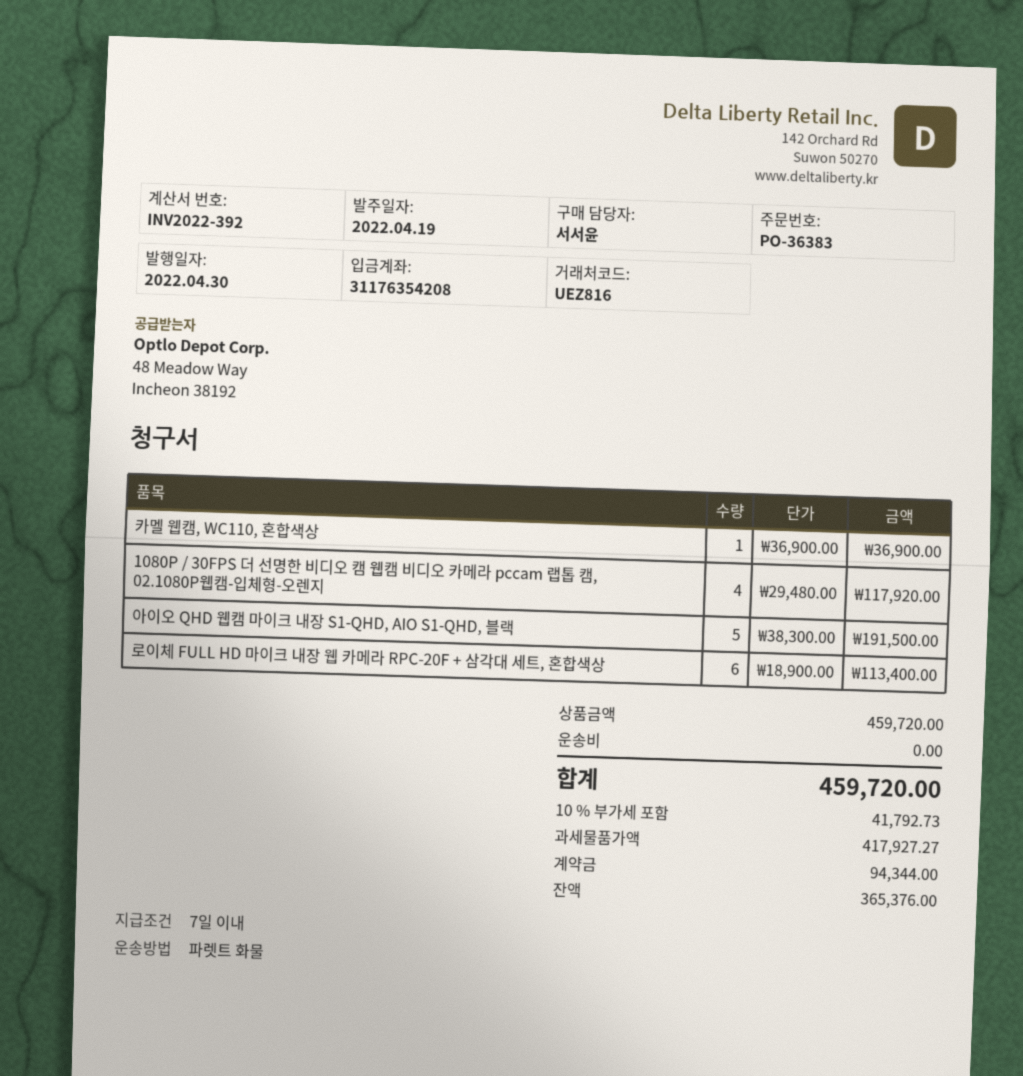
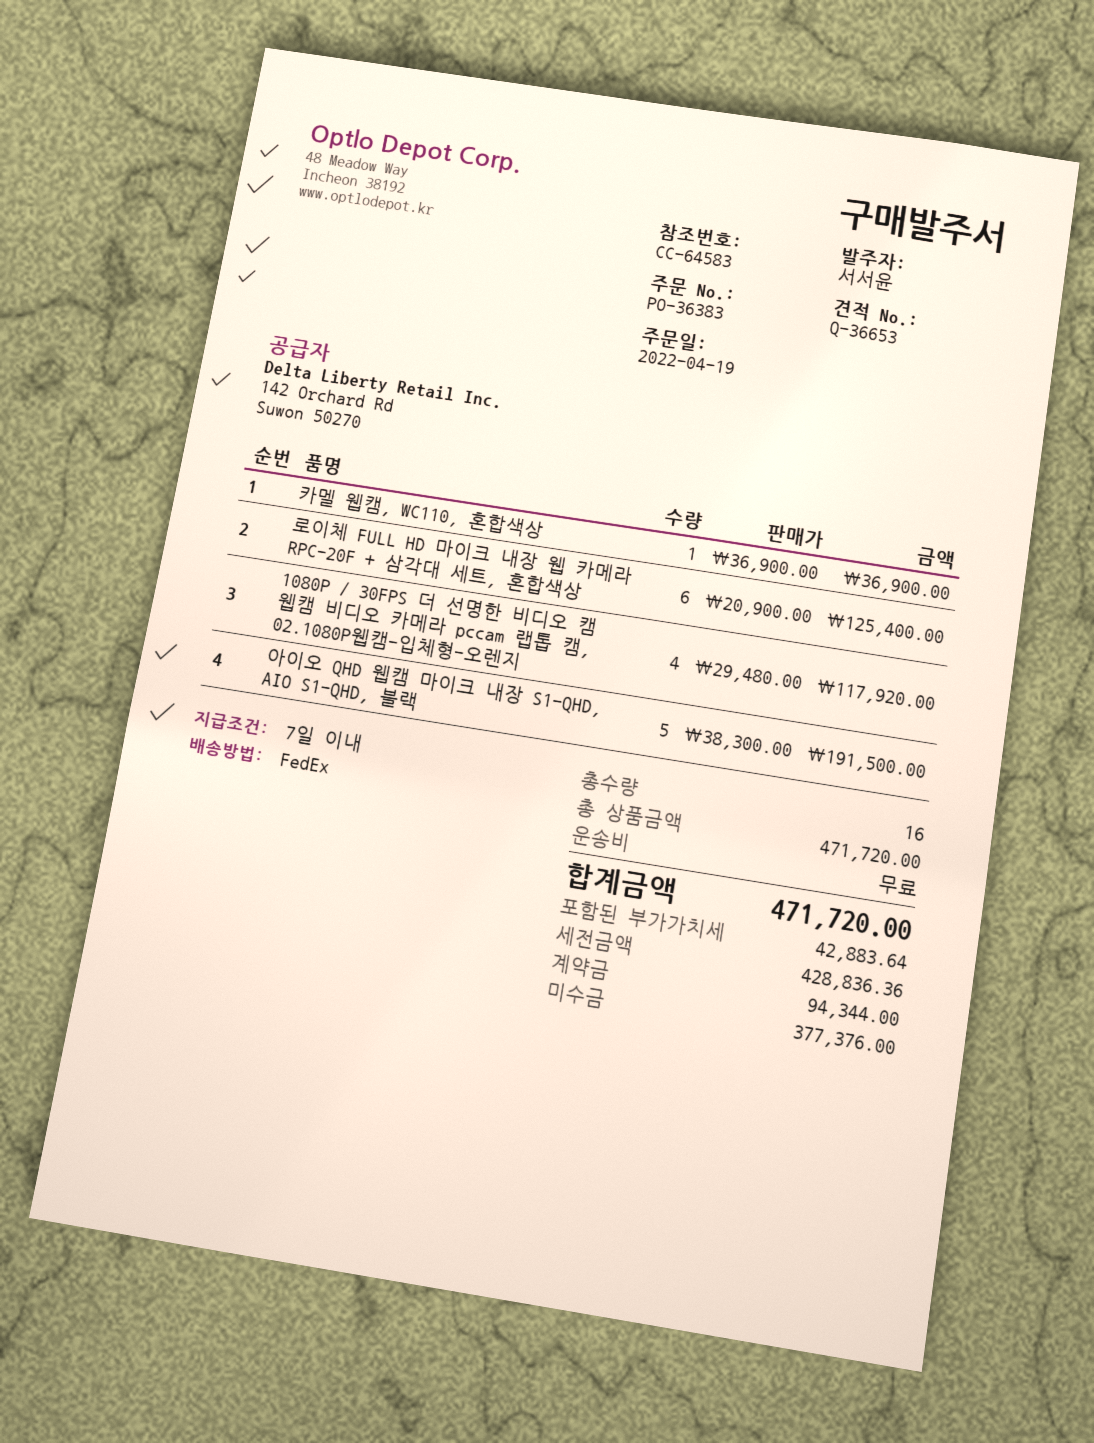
shipping method: pallet freight -> FedEx
로이체 FULL HD 마이크 내장 웹 카메라 RPC-20F + 삼각대 세트, 혼합색상: 6 x 18900.00 = 113400.00 -> 6 x 20900.00 = 125400.00
subtotal: 459720.00 -> 471720.00
net: 417927.27 -> 428836.36
tax: 41792.73 -> 42883.64
total: 459720.00 -> 471720.00
balance: 365376.00 -> 377376.00

